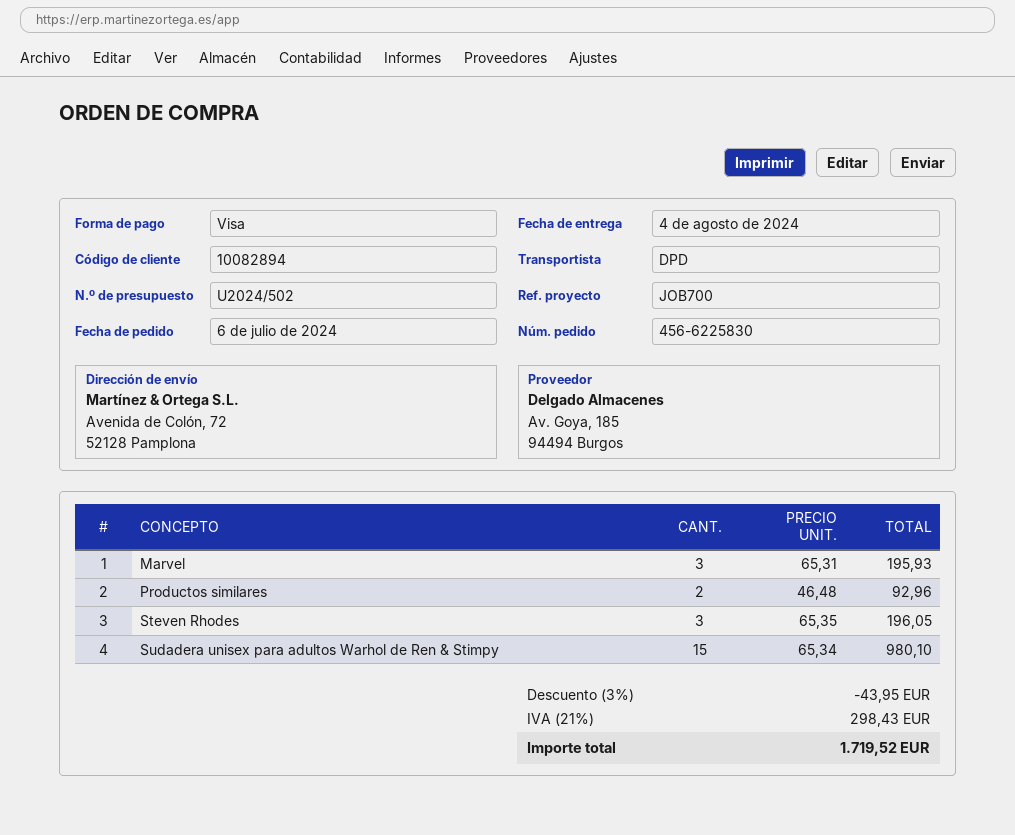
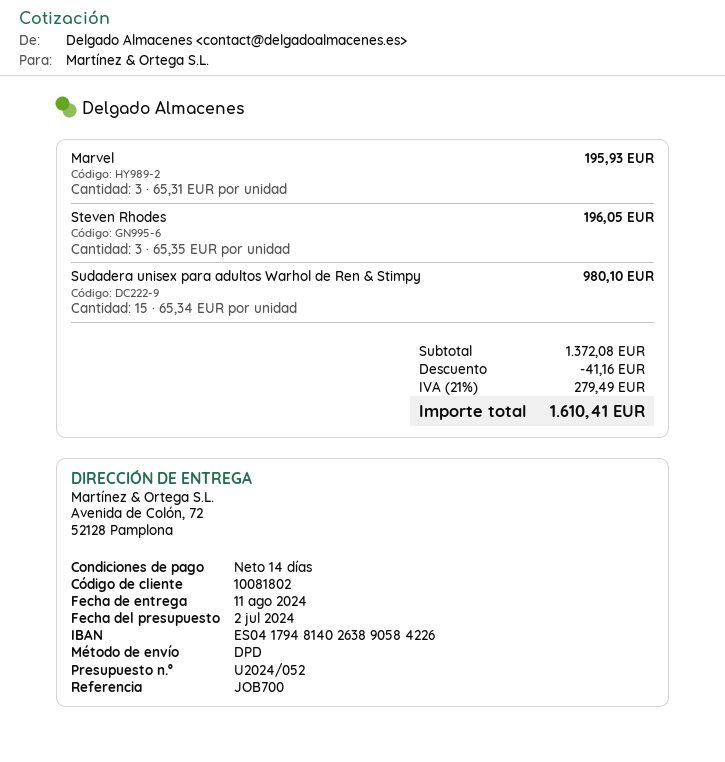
quote number: U2024/502 -> U2024/052
delivery date: 2024-08-04 -> 2024-08-11
customer number: 10082894 -> 10081802
Productos similares: 2 x 46.48 = 92.96 -> none
discount: 43.95 -> 41.16
tax: 21% = 298.43 -> 21% = 279.49
total: 1719.52 -> 1610.41

